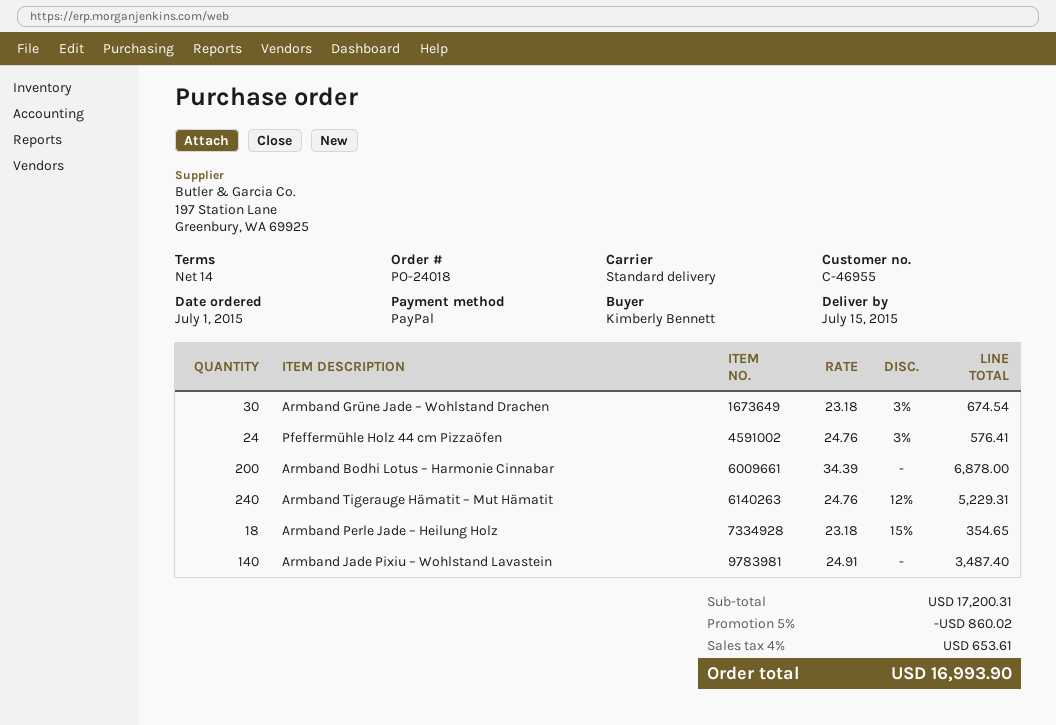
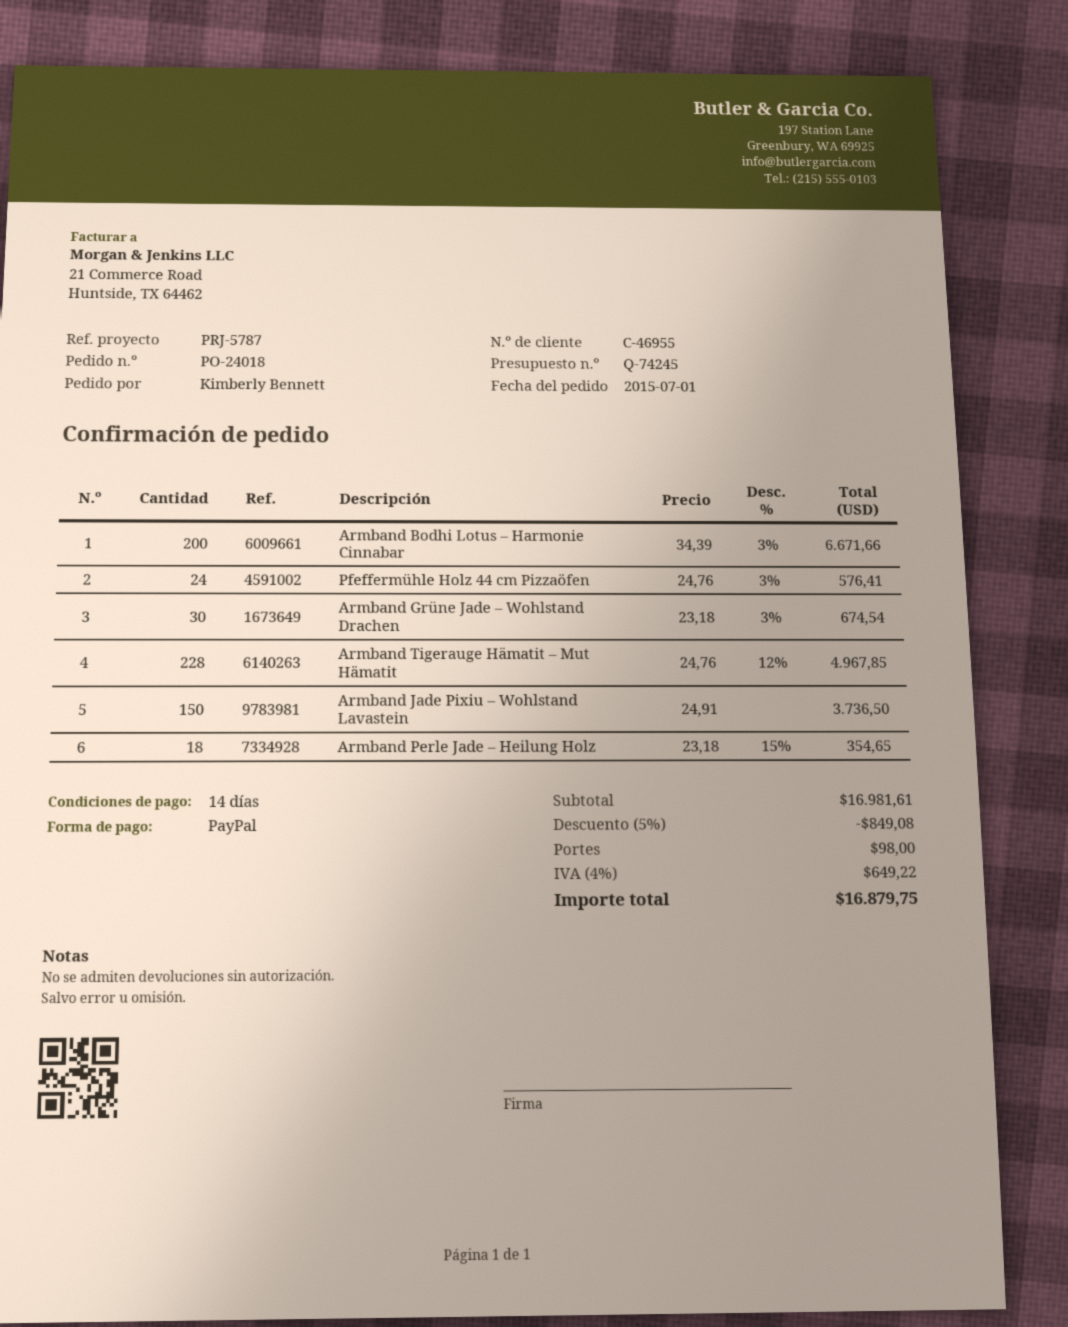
Armband Bodhi Lotus – Harmonie Cinnabar: 200 x 34.39 = 6878.00 -> 200 x 34.39 - 3% = 6671.66
Armband Tigerauge Hämatit – Mut Hämatit: 240 x 24.76 - 12% = 5229.31 -> 228 x 24.76 - 12% = 4967.85
Armband Jade Pixiu – Wohlstand Lavastein: 140 x 24.91 = 3487.40 -> 150 x 24.91 = 3736.50
subtotal: 17200.31 -> 16981.61
discount: 5% = 860.02 -> 5% = 849.08
shipping: none -> 98.00
tax: 4% = 653.61 -> 4% = 649.22
total: 16993.90 -> 16879.75

